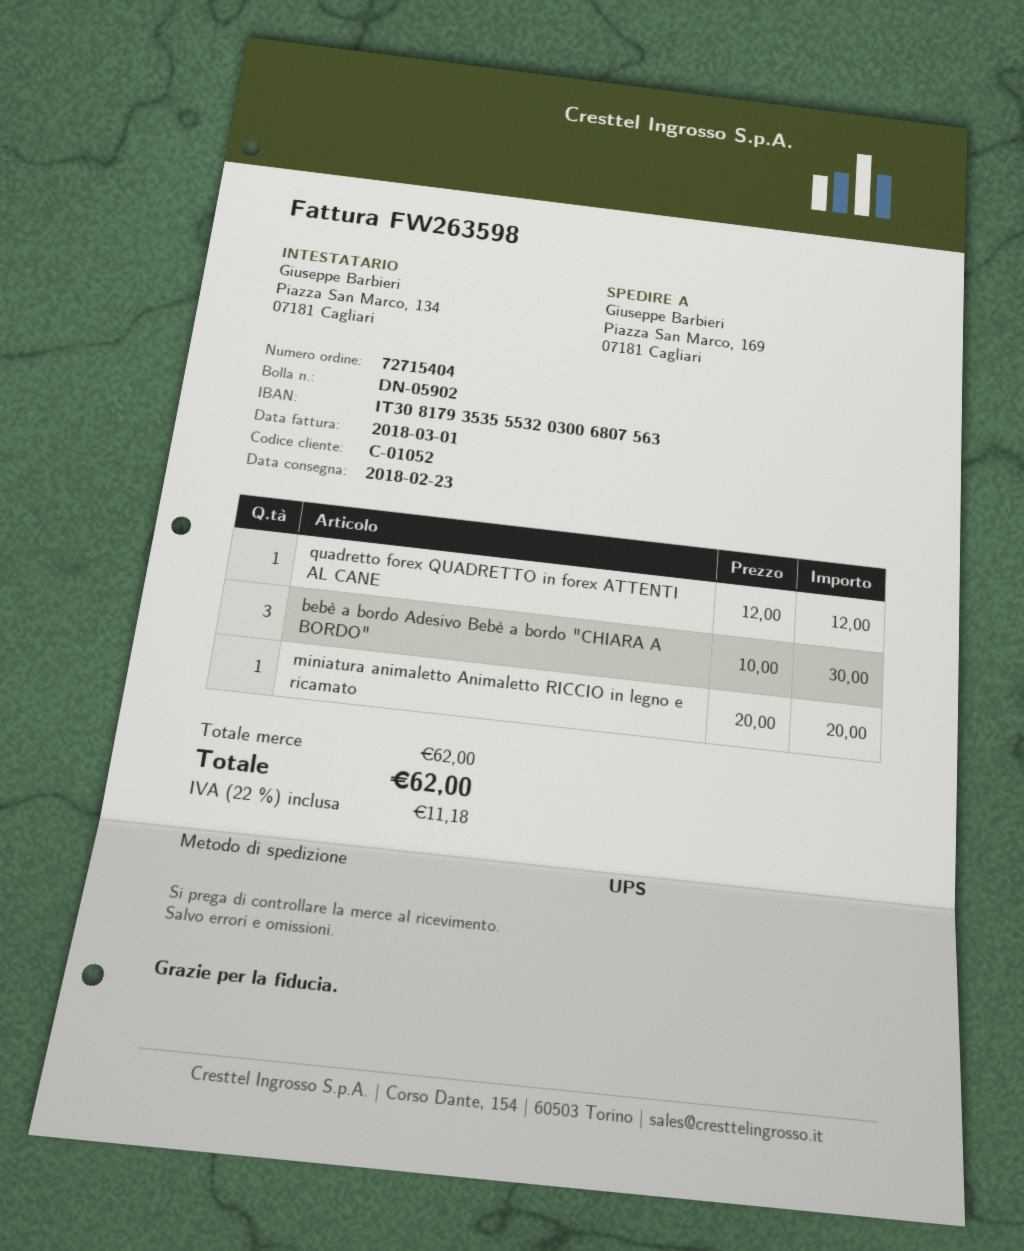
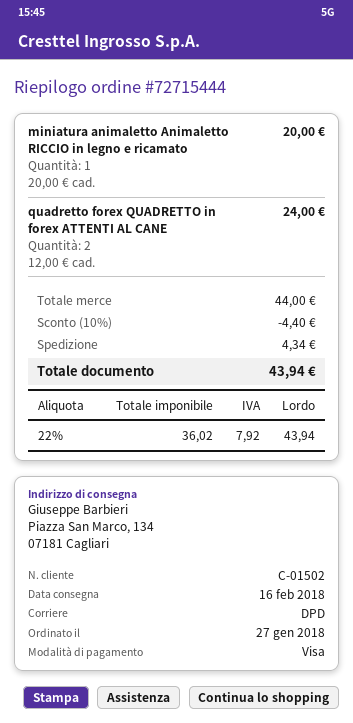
order number: 72715404 -> 72715444
delivery date: 2018-02-23 -> 2018-02-16
customer number: C-01052 -> C-01502
shipping method: UPS -> DPD
ship to: Piazza San Marco, 169, 07181 Cagliari -> Piazza San Marco, 134, 07181 Cagliari
quadretto forex QUADRETTO in forex ATTENTI AL CANE: 1 x 12.00 = 12.00 -> 2 x 12.00 = 24.00
bebè a bordo Adesivo Bebè a bordo "CHIARA A BORDO": 3 x 10.00 = 30.00 -> none
subtotal: 62.00 -> 44.00
discount: none -> 10% = 4.40
shipping: none -> 4.34
tax: 22% = 11.18 -> 22% = 7.92
total: 62.00 -> 43.94

